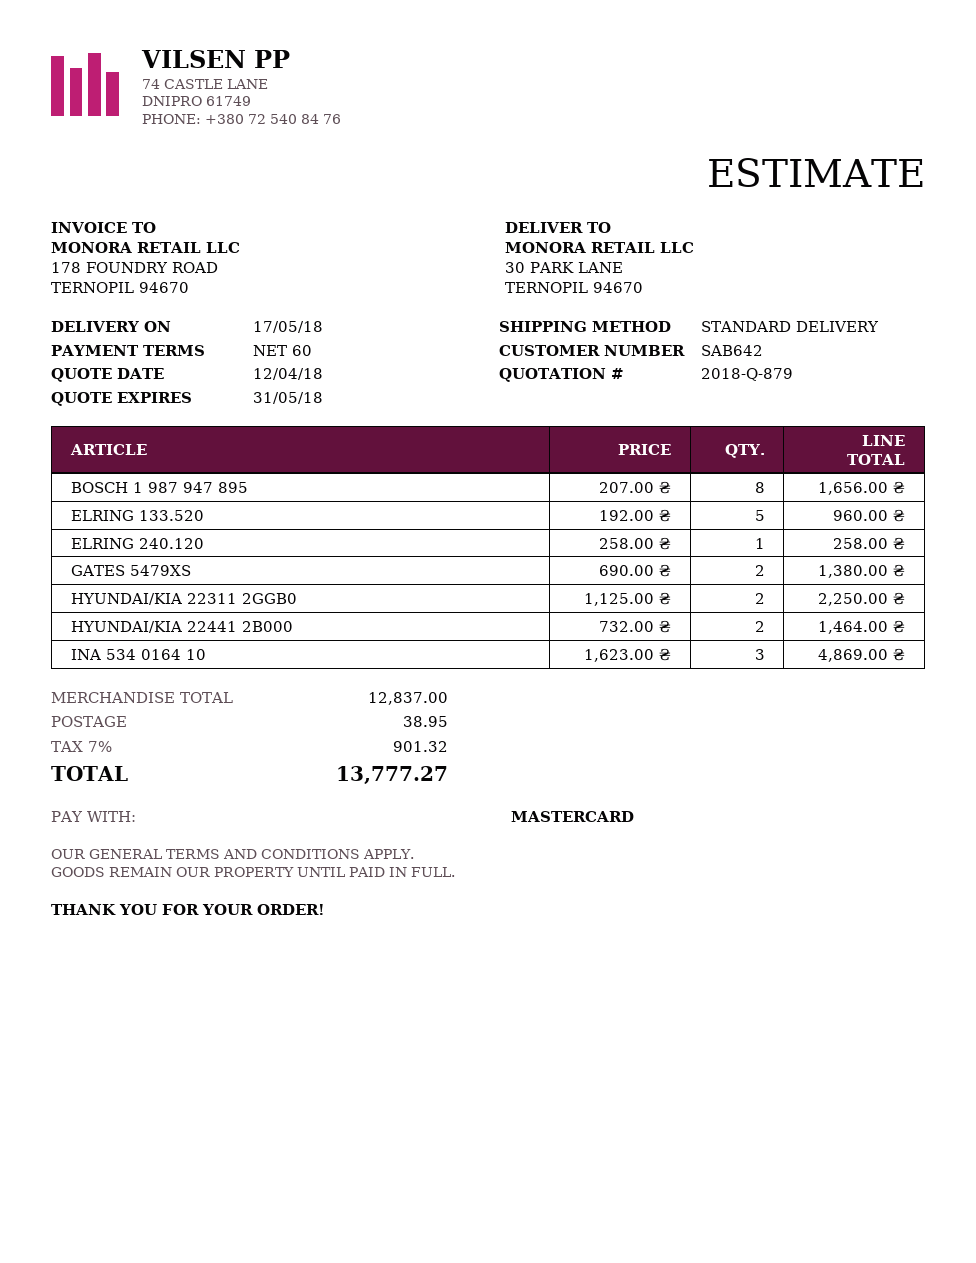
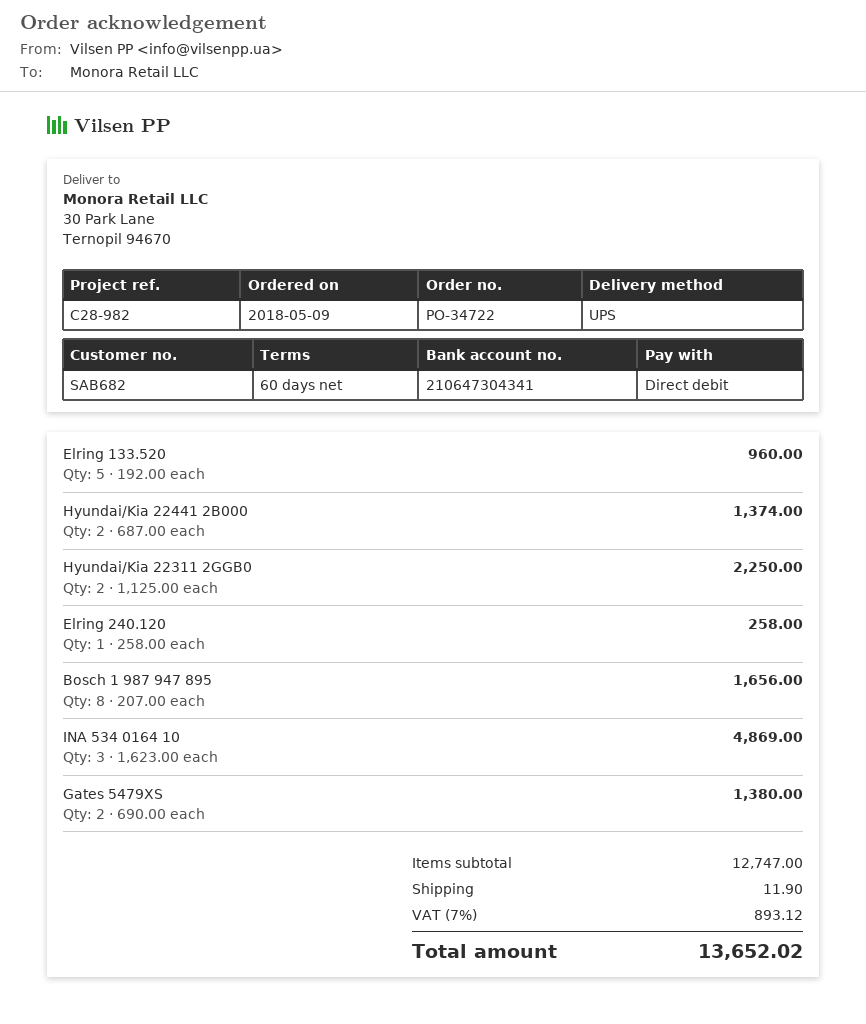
customer number: SAB642 -> SAB682
payment method: Mastercard -> direct debit
shipping method: standard -> UPS
HYUNDAI/KIA 22441 2B000: 2 x 732.00 = 1464.00 -> 2 x 687.00 = 1374.00
subtotal: 12837.00 -> 12747.00
shipping: 38.95 -> 11.90
tax: 7% = 901.32 -> 7% = 893.12
total: 13777.27 -> 13652.02

